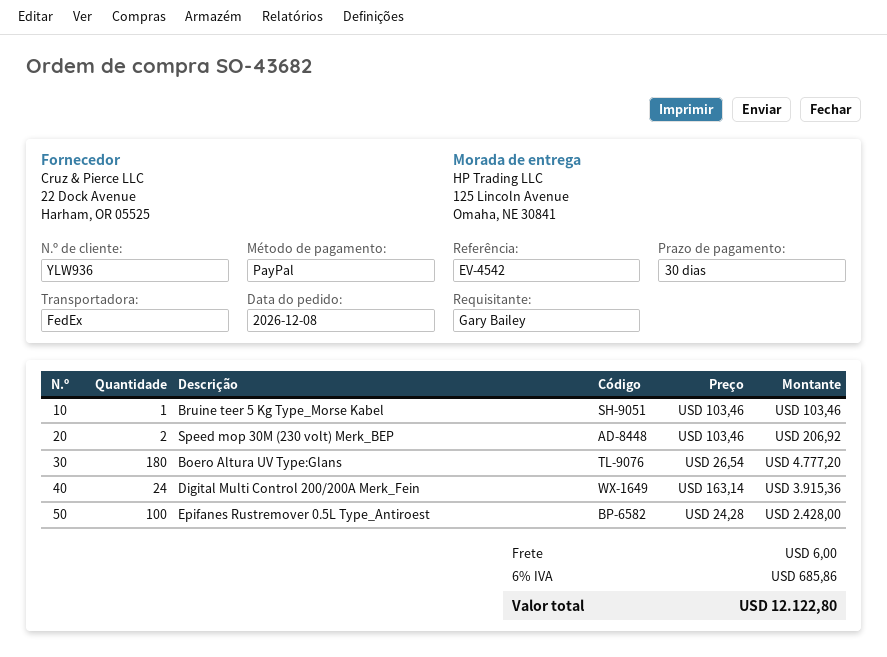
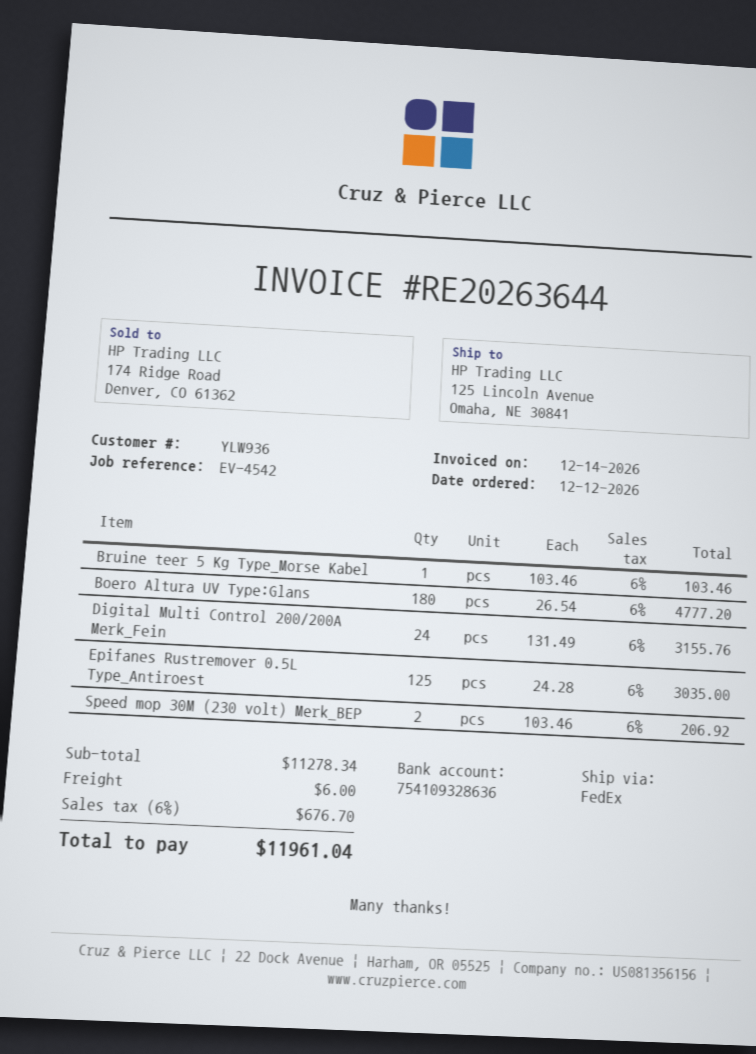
order date: 2026-12-08 -> 2026-12-12
Digital Multi Control 200/200A Merk_Fein: 24 x 163.14 = 3915.36 -> 24 x 131.49 = 3155.76
Epifanes Rustremover 0.5L Type_Antiroest: 100 x 24.28 = 2428.00 -> 125 x 24.28 = 3035.00
tax: 6% = 685.86 -> 6% = 676.70
total: 12122.80 -> 11961.04

